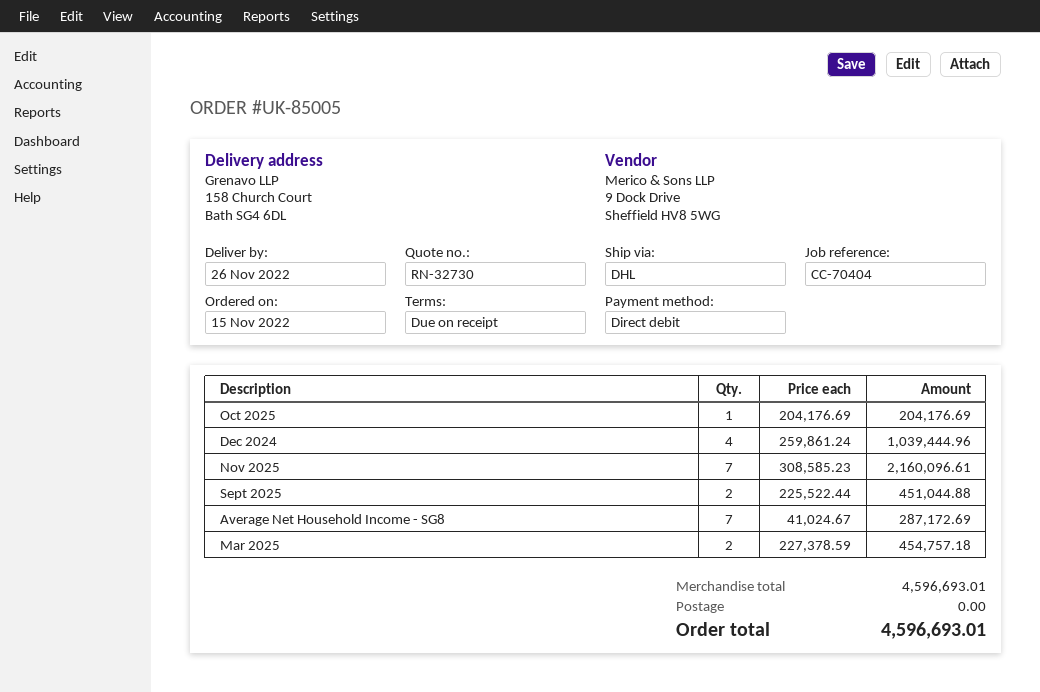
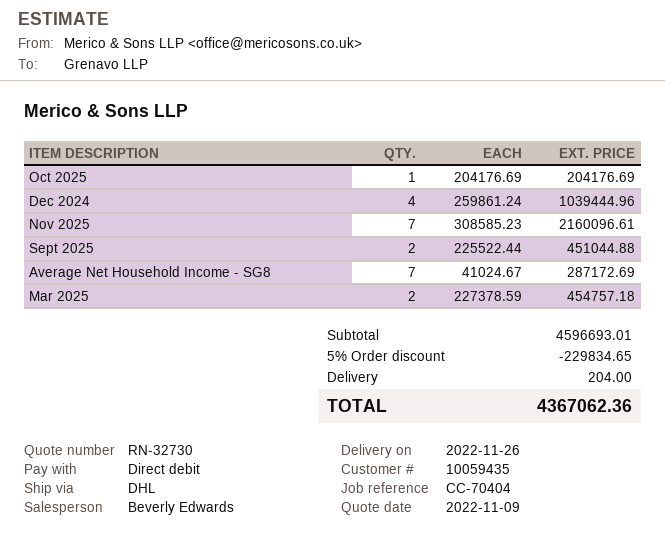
discount: none -> 5% = 229834.65
shipping: 0.00 -> 204.00
total: 4596693.01 -> 4367062.36

